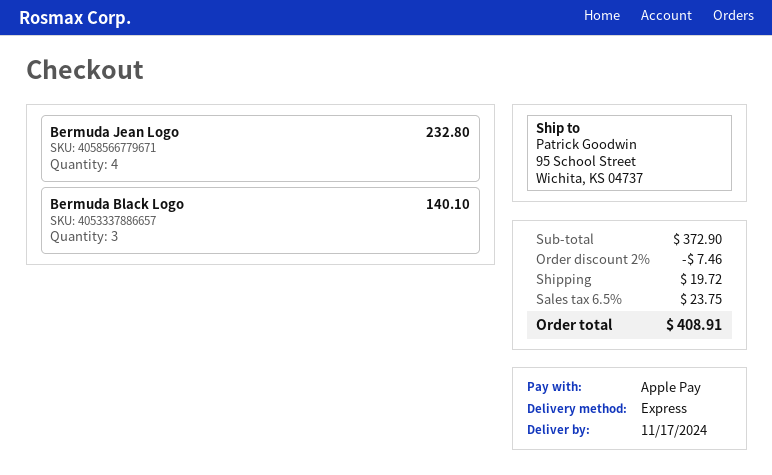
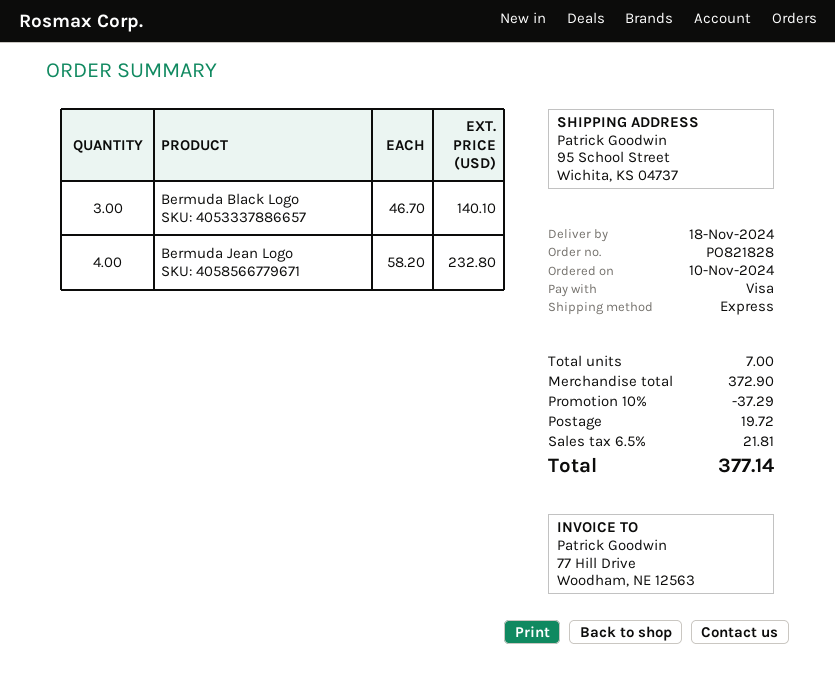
delivery date: 2024-11-17 -> 2024-11-18
payment method: Apple Pay -> Visa
discount: 2% = 7.46 -> 10% = 37.29
tax: 6.5% = 23.75 -> 6.5% = 21.81
total: 408.91 -> 377.14

